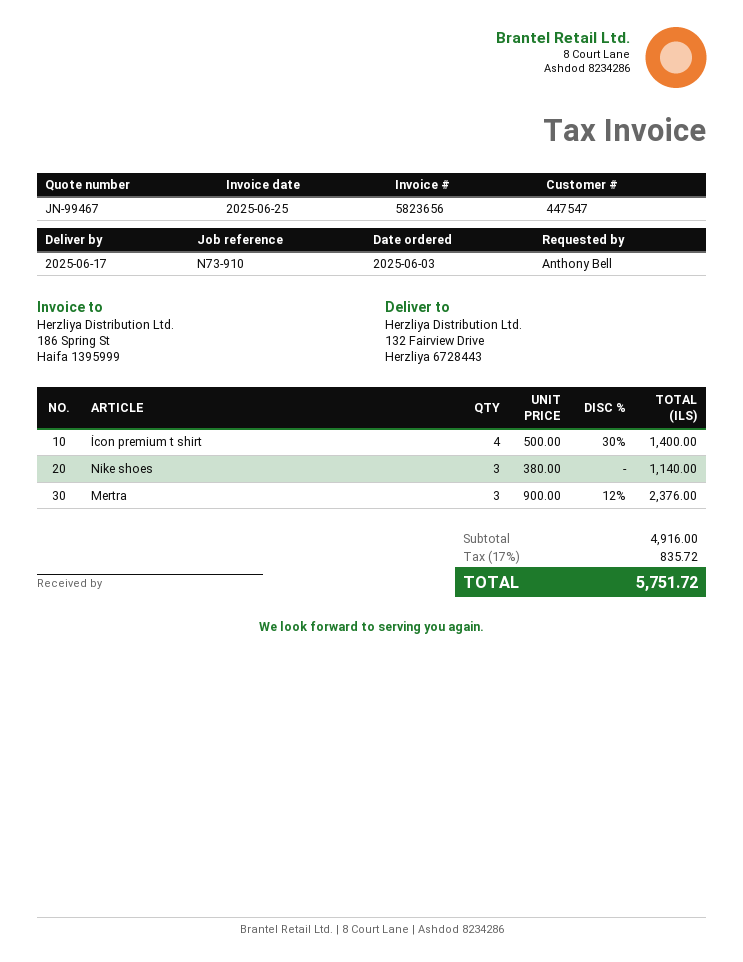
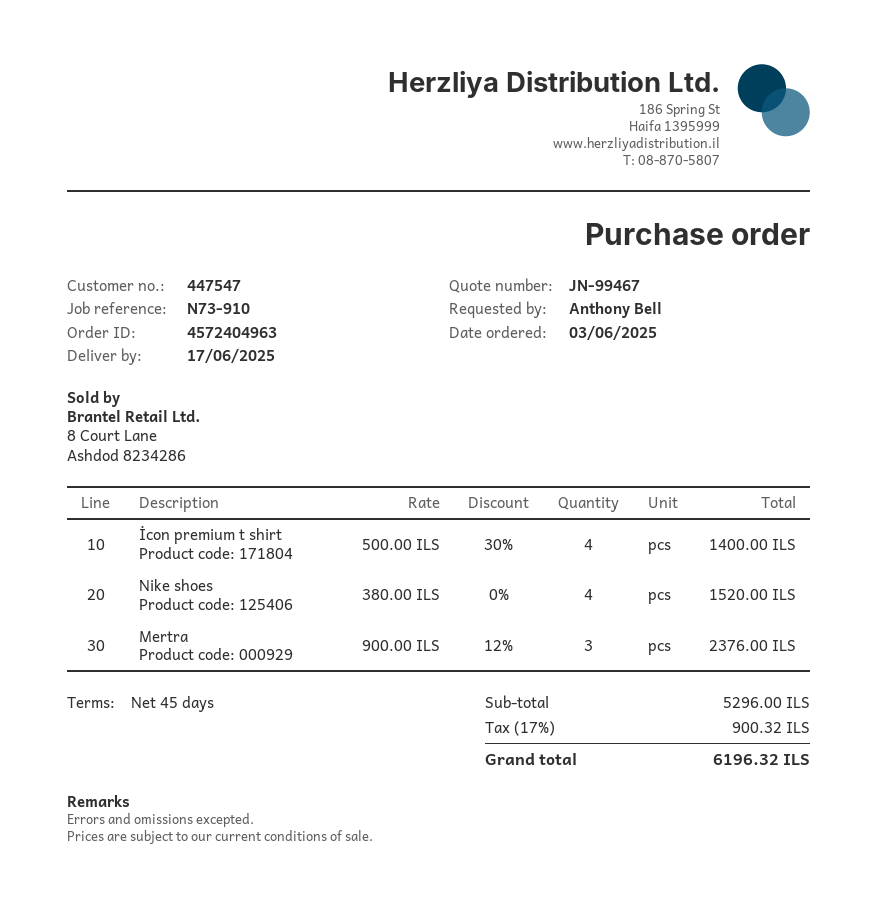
Nike shoes: 3 x 380.00 = 1140.00 -> 4 x 380.00 = 1520.00
subtotal: 4916.00 -> 5296.00
tax: 17% = 835.72 -> 17% = 900.32
total: 5751.72 -> 6196.32

